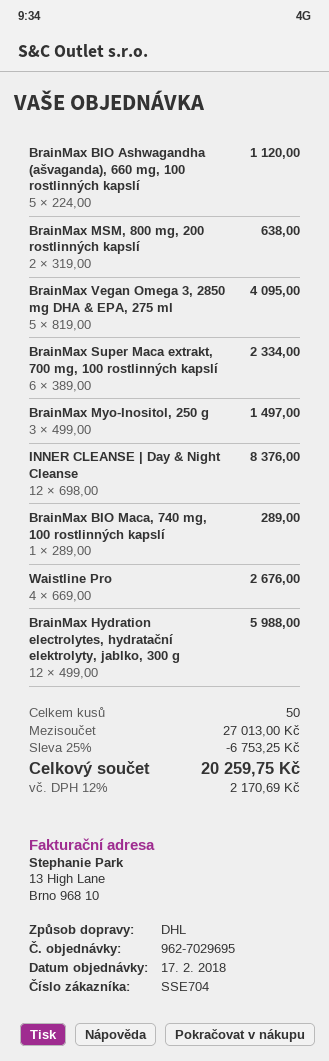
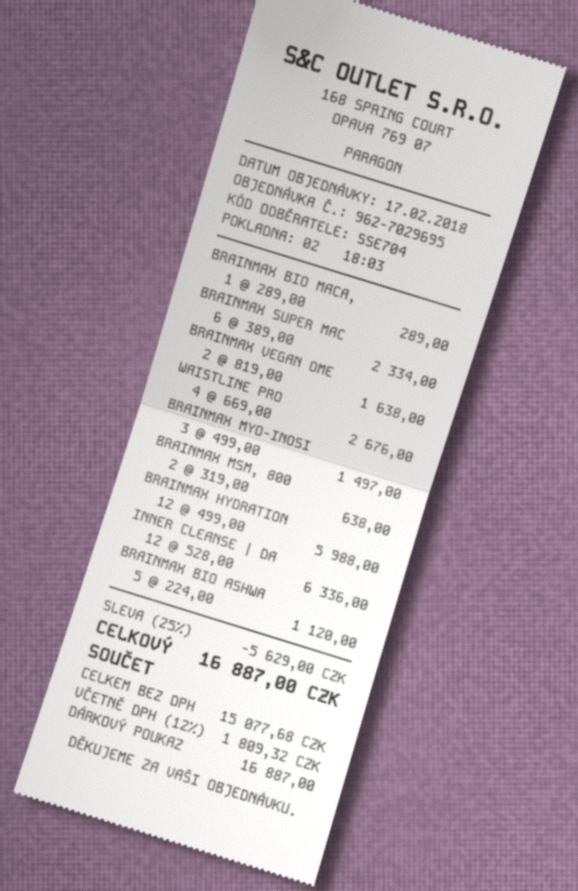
BrainMax Vegan Omega 3, 2850 mg DHA & EPA, 275 ml: 5 x 819.00 = 4095.00 -> 2 x 819.00 = 1638.00
INNER CLEANSE | Day & Night Cleanse: 12 x 698.00 = 8376.00 -> 12 x 528.00 = 6336.00
discount: 25% = 6753.25 -> 25% = 5629.00
tax: 12% = 2170.69 -> 12% = 1809.32
total: 20259.75 -> 16887.00

